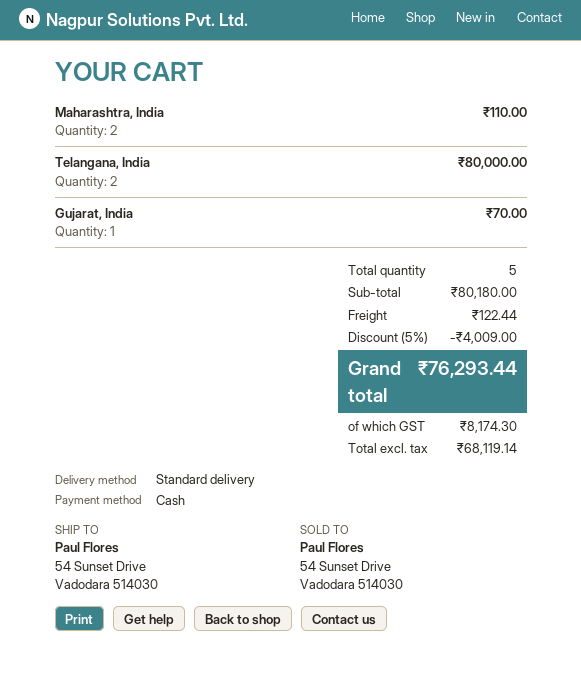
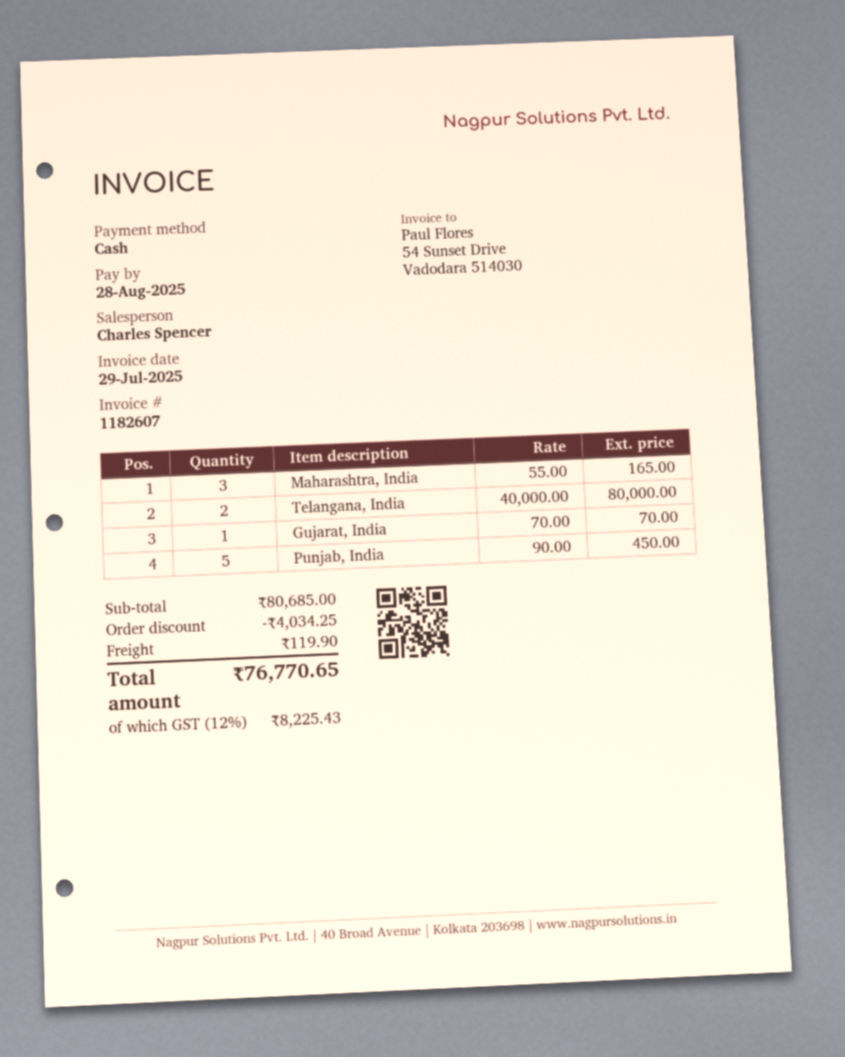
Maharashtra, India: 2 for 110.00 -> 3 for 165.00
Punjab, India: none -> 5 for 450.00
subtotal: 80180.00 -> 80685.00
discount: 4009.00 -> 4034.25
shipping: 122.44 -> 119.90
tax: 8174.30 -> 8225.43
total: 76293.44 -> 76770.65

